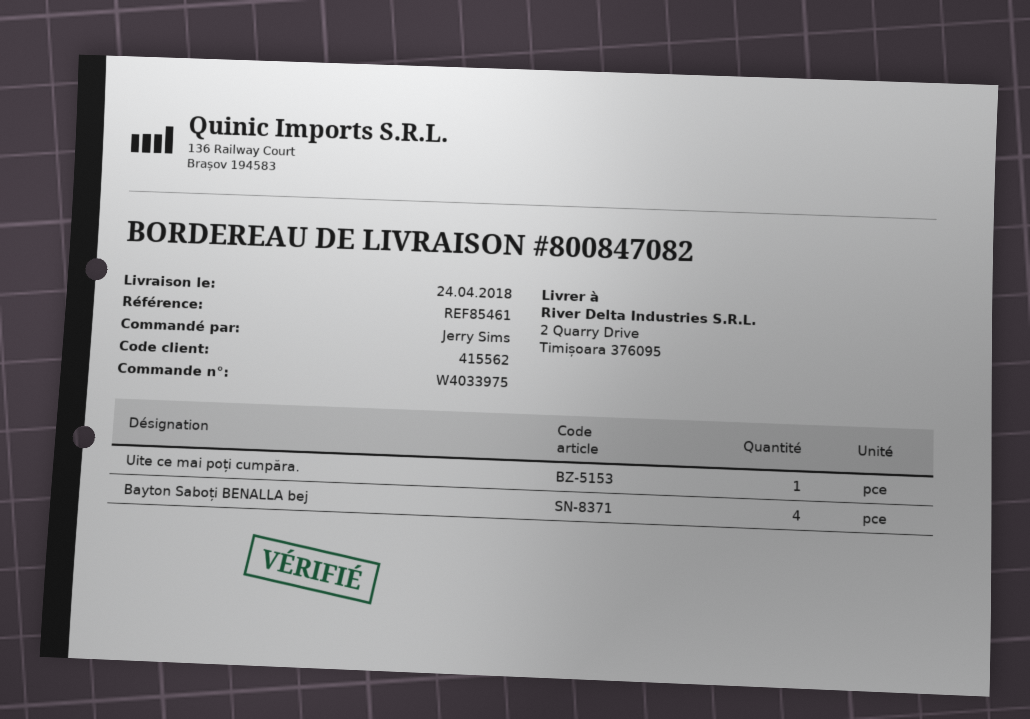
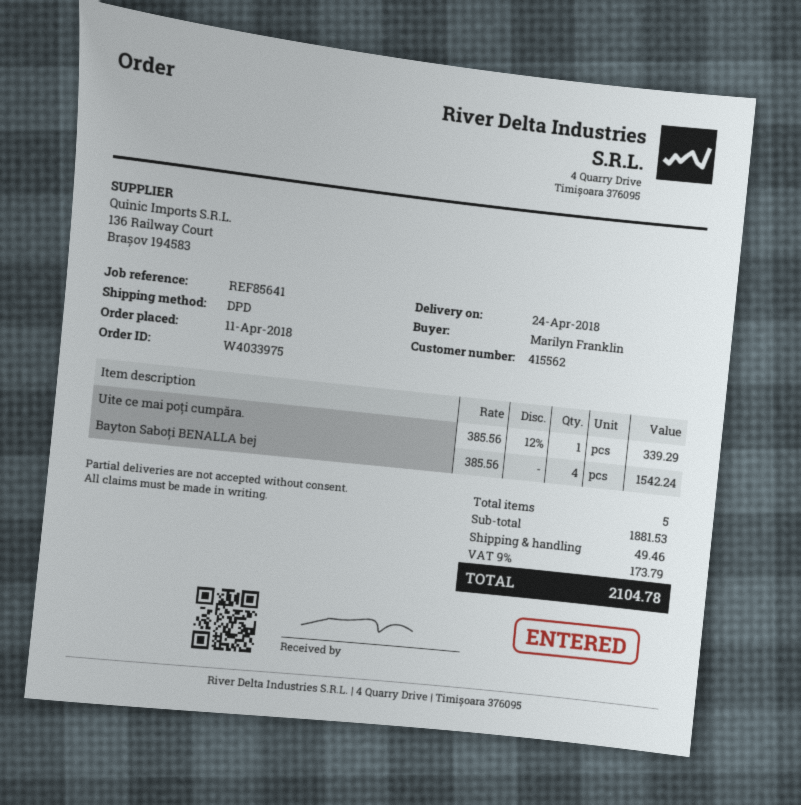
reference: REF85461 -> REF85641
ordered by: Jerry Sims -> Marilyn Franklin

